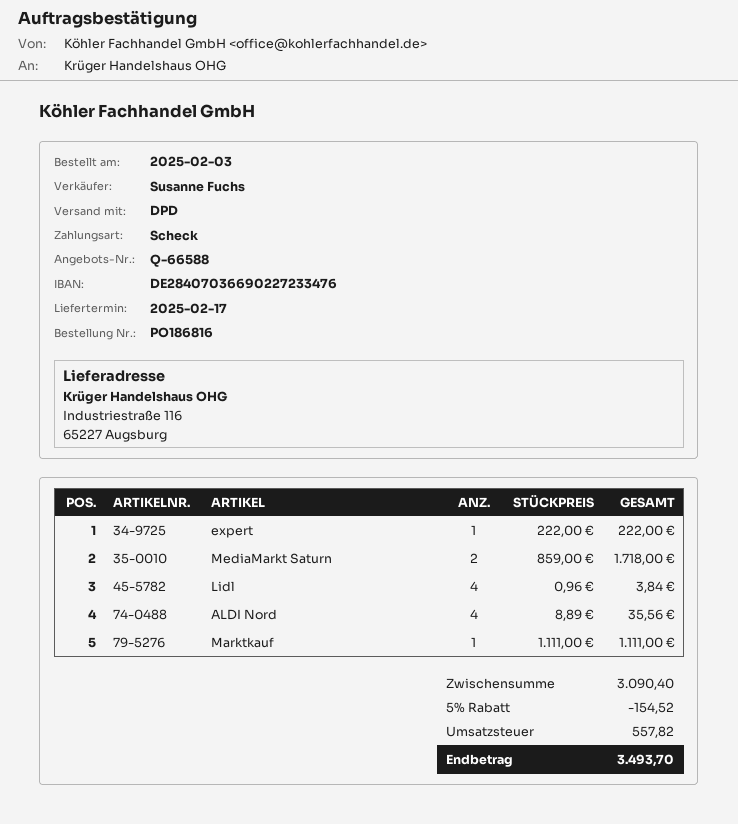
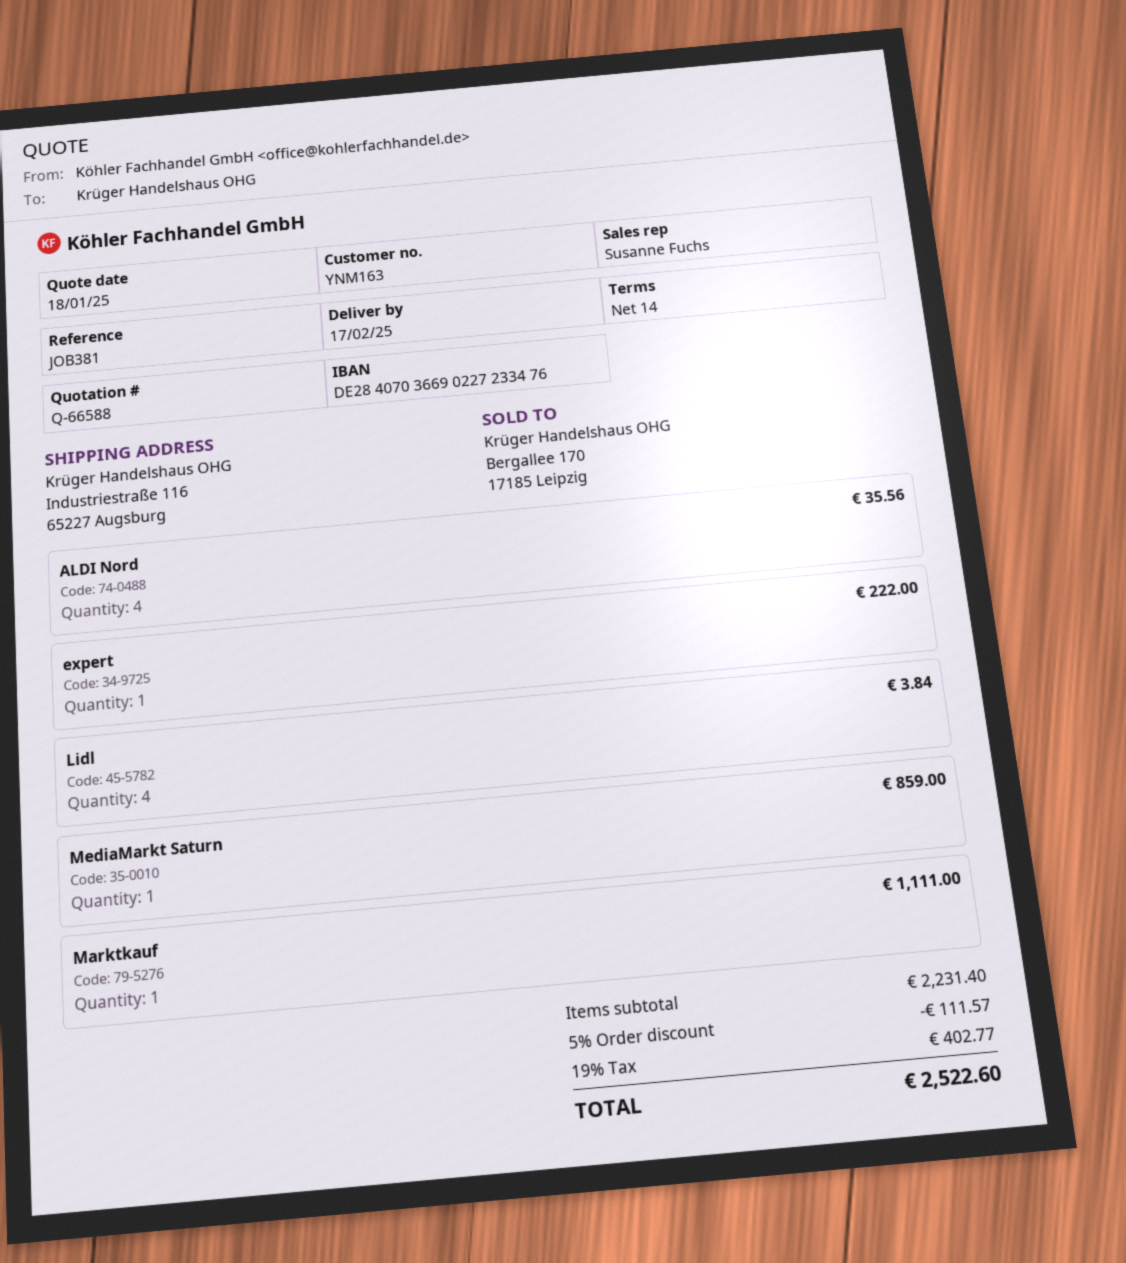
MediaMarkt Saturn: 2 for 1718.00 -> 1 for 859.00
subtotal: 3090.40 -> 2231.40
discount: 5% = 154.52 -> 5% = 111.57
tax: 557.82 -> 402.77
total: 3493.70 -> 2522.60

